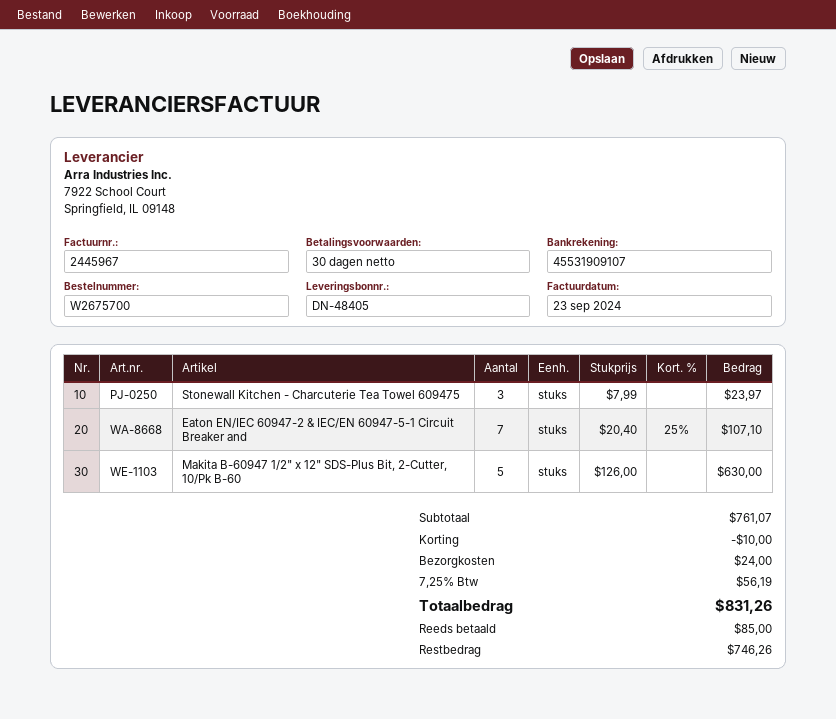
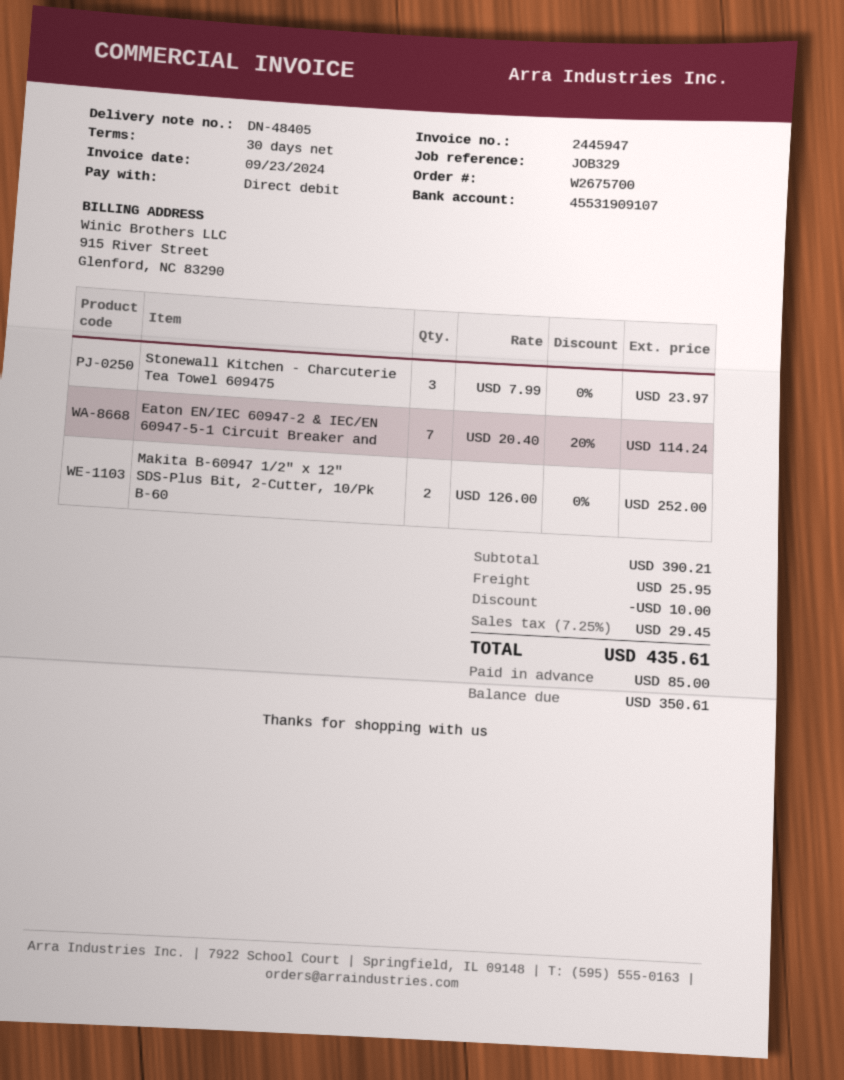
invoice number: 2445967 -> 2445947
Eaton EN/IEC 60947-2 & IEC/EN 60947-5-1 Circuit Breaker and: 7 x 20.40 - 25% = 107.10 -> 7 x 20.40 - 20% = 114.24
Makita B-60947 1/2" x 12" SDS-Plus Bit, 2-Cutter, 10/Pk B-60: 5 x 126.00 = 630.00 -> 2 x 126.00 = 252.00
subtotal: 761.07 -> 390.21
shipping: 24.00 -> 25.95
tax: 7.25% = 56.19 -> 7.25% = 29.45
total: 831.26 -> 435.61
balance: 746.26 -> 350.61

